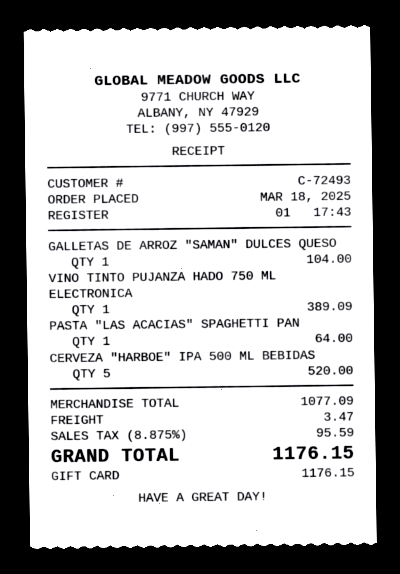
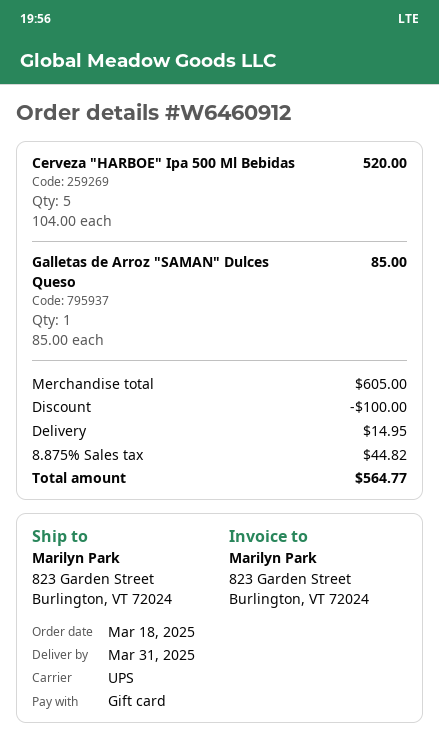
GALLETAS DE ARROZ "SAMAN" DULCES QUESO: 1 for 104.00 -> 1 for 85.00
VINO TINTO PUJANZA HADO 750 ML ELECTRONICA: 1 for 389.09 -> none
PASTA "LAS ACACIAS" SPAGHETTI PAN: 1 for 64.00 -> none
subtotal: 1077.09 -> 605.00
discount: none -> 100.00
shipping: 3.47 -> 14.95
tax: 8.875% = 95.59 -> 8.875% = 44.82
total: 1176.15 -> 564.77

